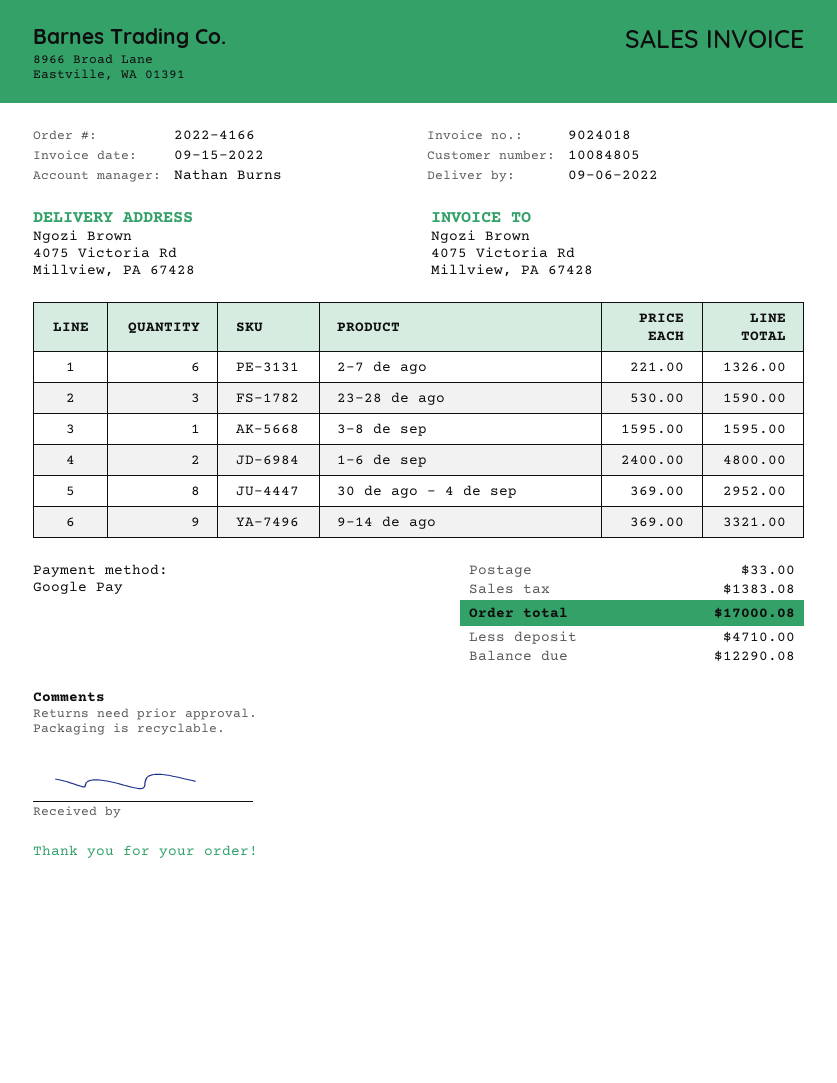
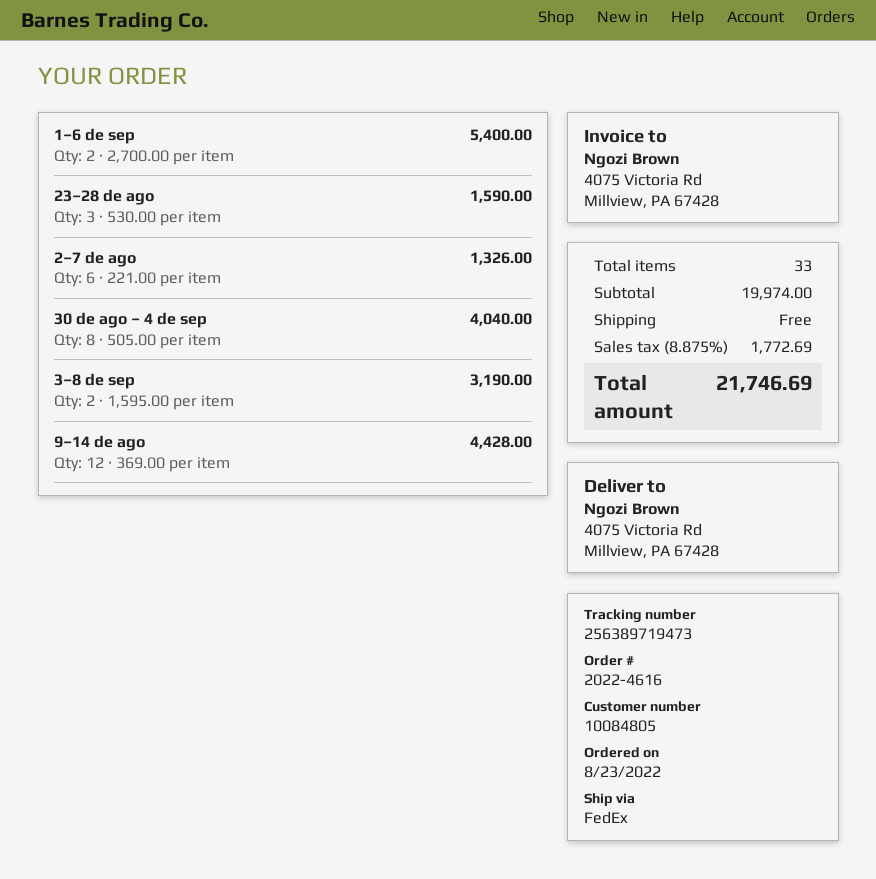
order number: 2022-4166 -> 2022-4616
3–8 de sep: 1 x 1595.00 = 1595.00 -> 2 x 1595.00 = 3190.00
1–6 de sep: 2 x 2400.00 = 4800.00 -> 2 x 2700.00 = 5400.00
30 de ago – 4 de sep: 8 x 369.00 = 2952.00 -> 8 x 505.00 = 4040.00
9–14 de ago: 9 x 369.00 = 3321.00 -> 12 x 369.00 = 4428.00
shipping: 33.00 -> 0.00
tax: 1383.08 -> 1772.69
total: 17000.08 -> 21746.69

